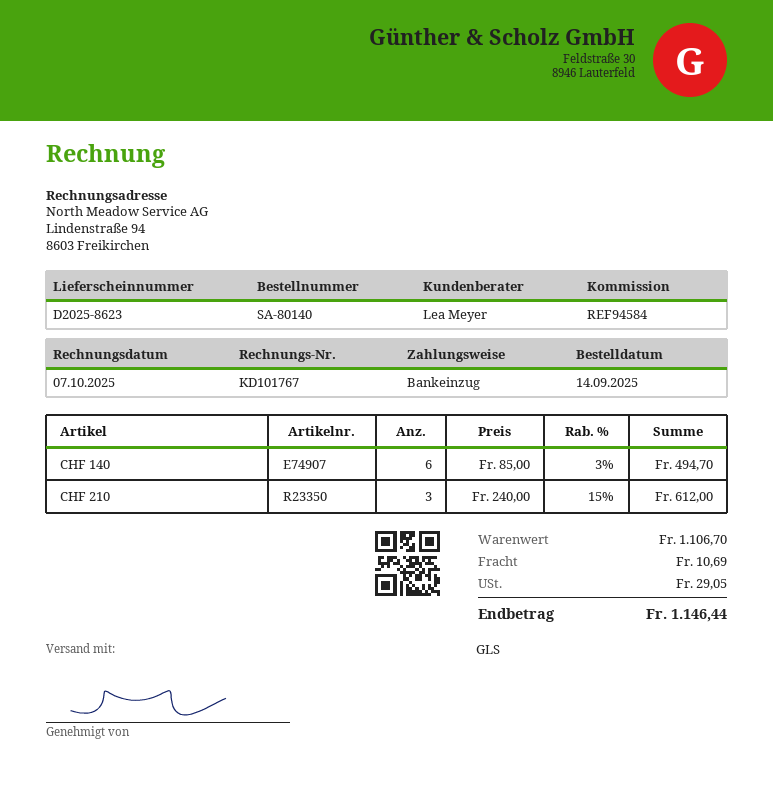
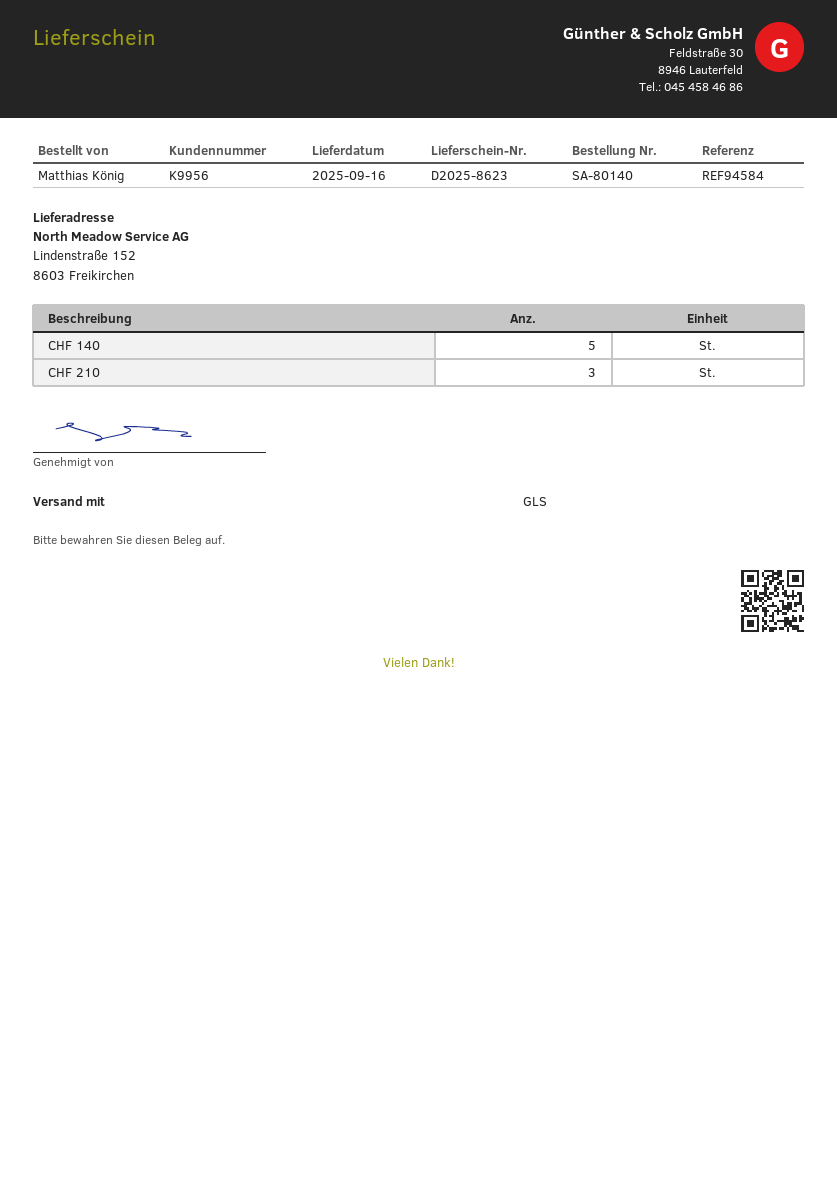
CHF 140: 6 -> 5

